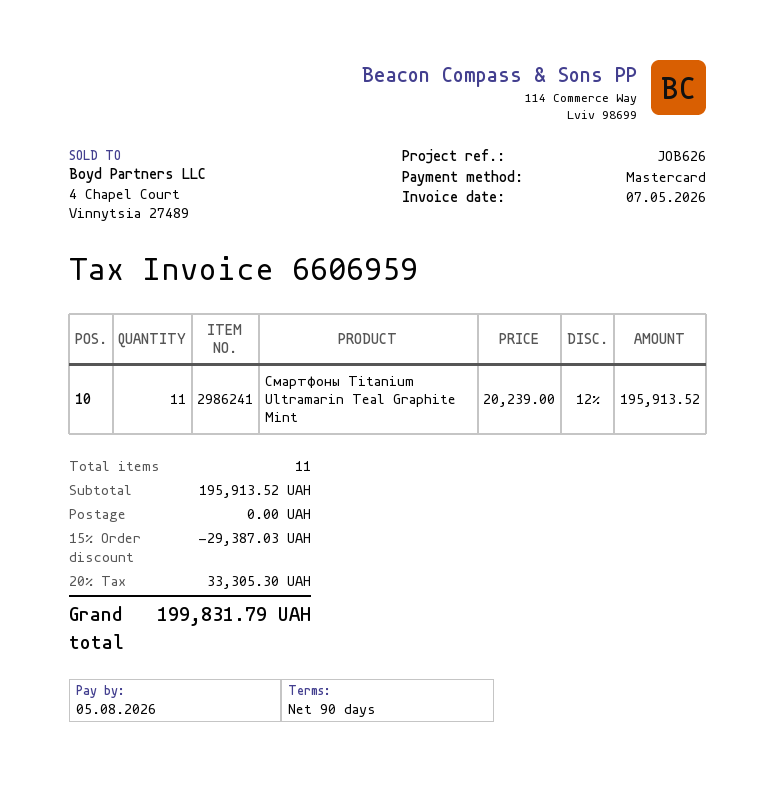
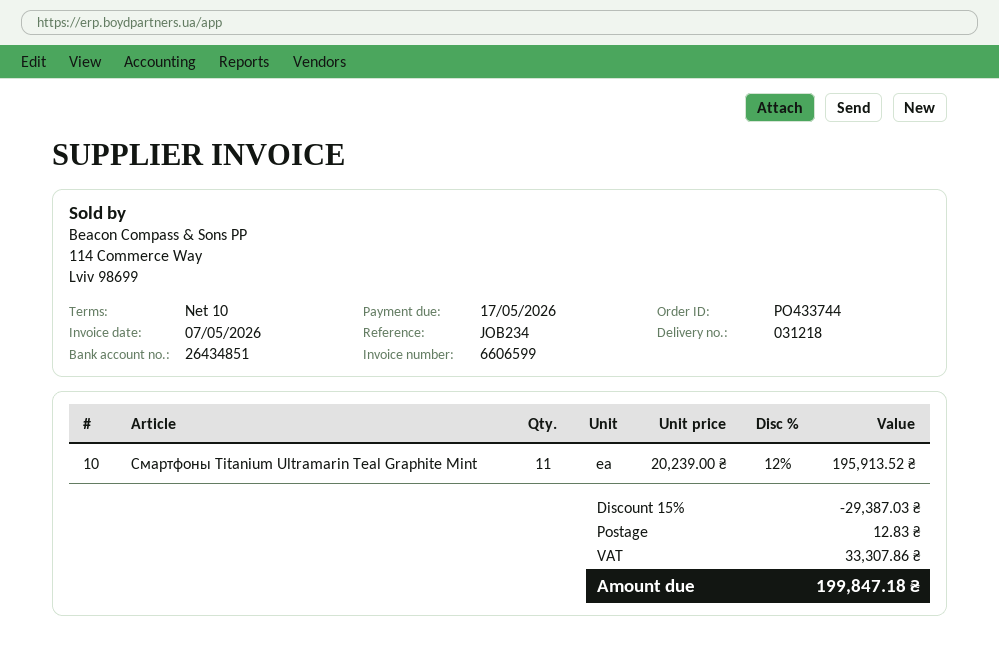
invoice number: 6606959 -> 6606599
payment terms: 90 days -> 10 days
due date: 2026-08-05 -> 2026-05-17
reference: JOB626 -> JOB234
shipping: 0.00 -> 12.83
tax: 33305.30 -> 33307.86
total: 199831.79 -> 199847.18

